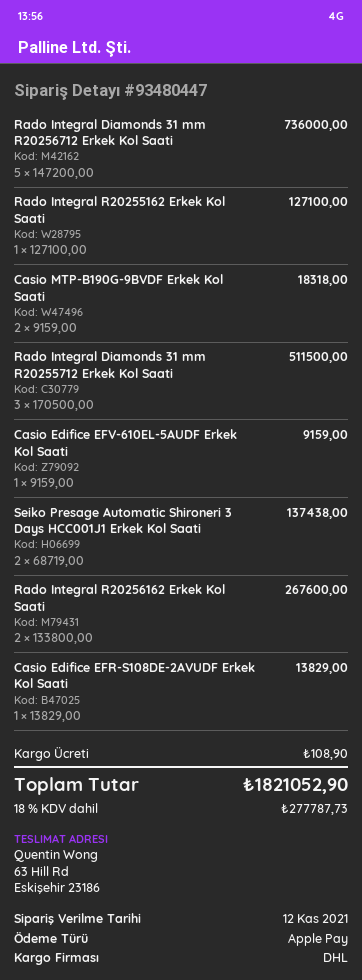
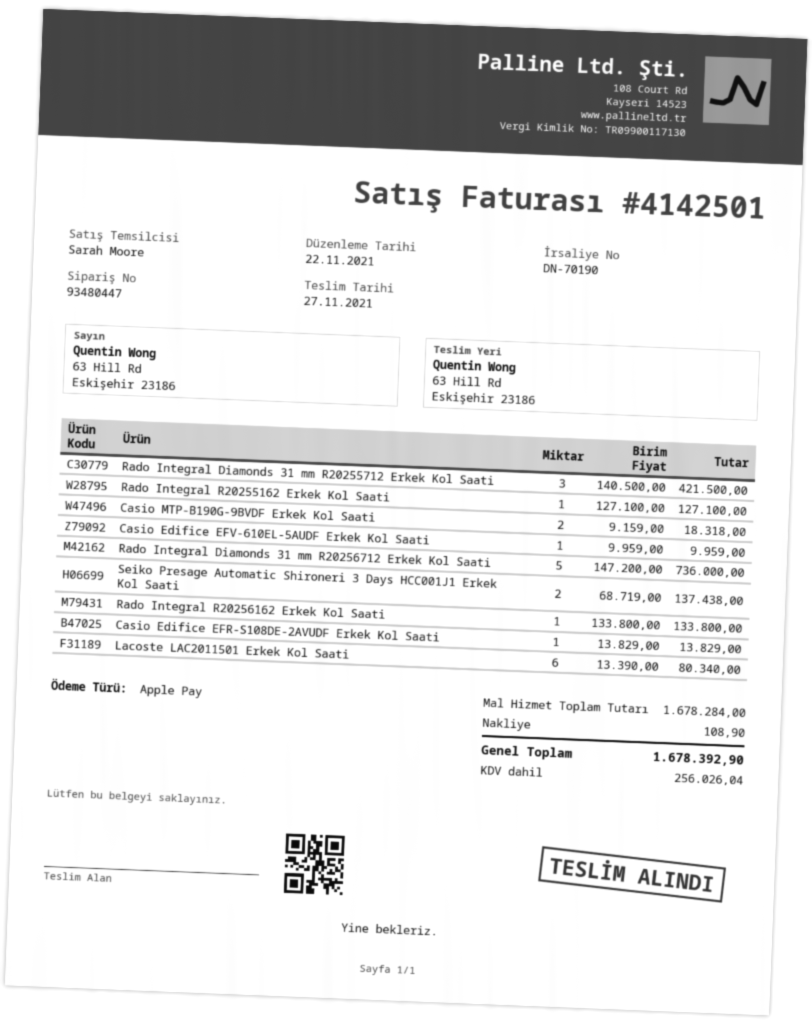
Rado Integral Diamonds 31 mm R20255712 Erkek Kol Saati: 3 x 170500.00 = 511500.00 -> 3 x 140500.00 = 421500.00
Casio Edifice EFV-610EL-5AUDF Erkek Kol Saati: 1 x 9159.00 = 9159.00 -> 1 x 9959.00 = 9959.00
Rado Integral R20256162 Erkek Kol Saati: 2 x 133800.00 = 267600.00 -> 1 x 133800.00 = 133800.00
Lacoste LAC2011501 Erkek Kol Saati: none -> 6 x 13390.00 = 80340.00
tax: 277787.73 -> 256026.04
total: 1821052.90 -> 1678392.90

